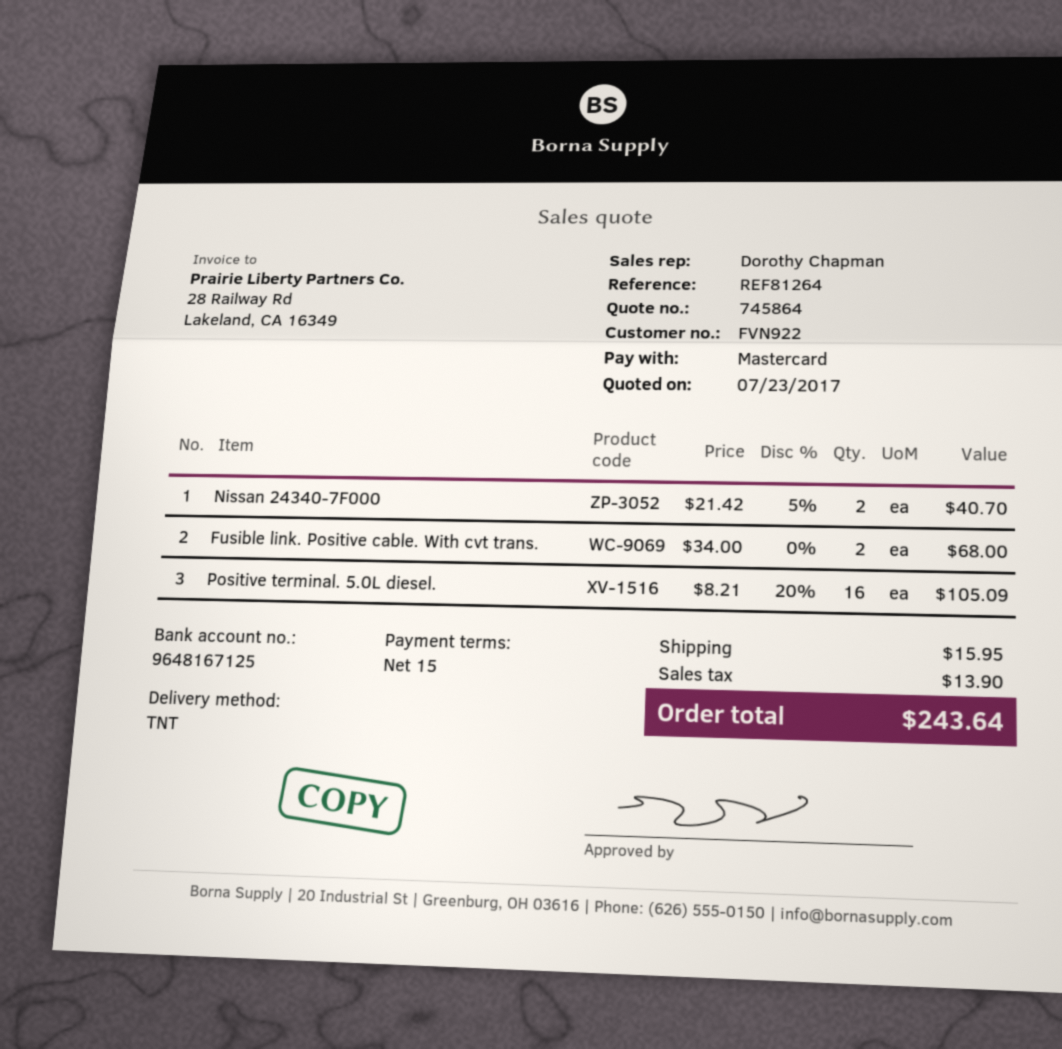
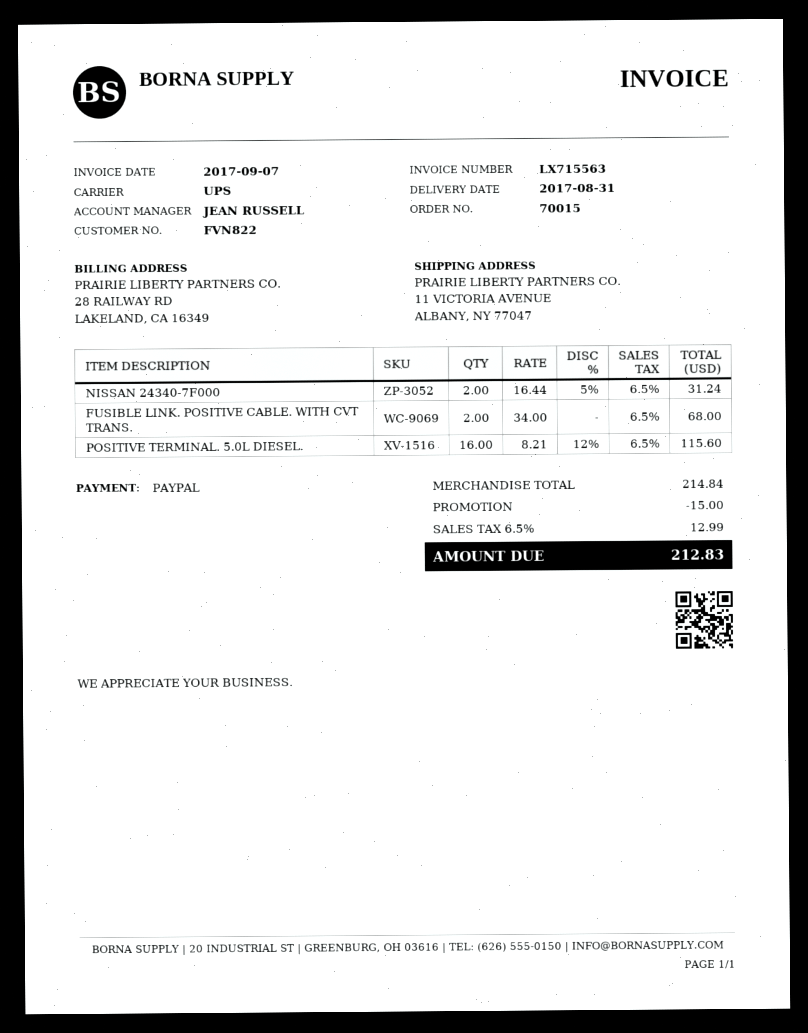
customer number: FVN922 -> FVN822
sales rep: Dorothy Chapman -> JEAN RUSSELL
payment method: Mastercard -> PayPal
shipping method: TNT -> UPS
Nissan 24340-7F000: 2 x 21.42 - 5% = 40.70 -> 2 x 16.44 - 5% = 31.24
Positive terminal. 5.0L diesel.: 16 x 8.21 - 20% = 105.09 -> 16 x 8.21 - 12% = 115.60
discount: none -> 15.00
shipping: 15.95 -> none
tax: 13.90 -> 12.99
total: 243.64 -> 212.83

